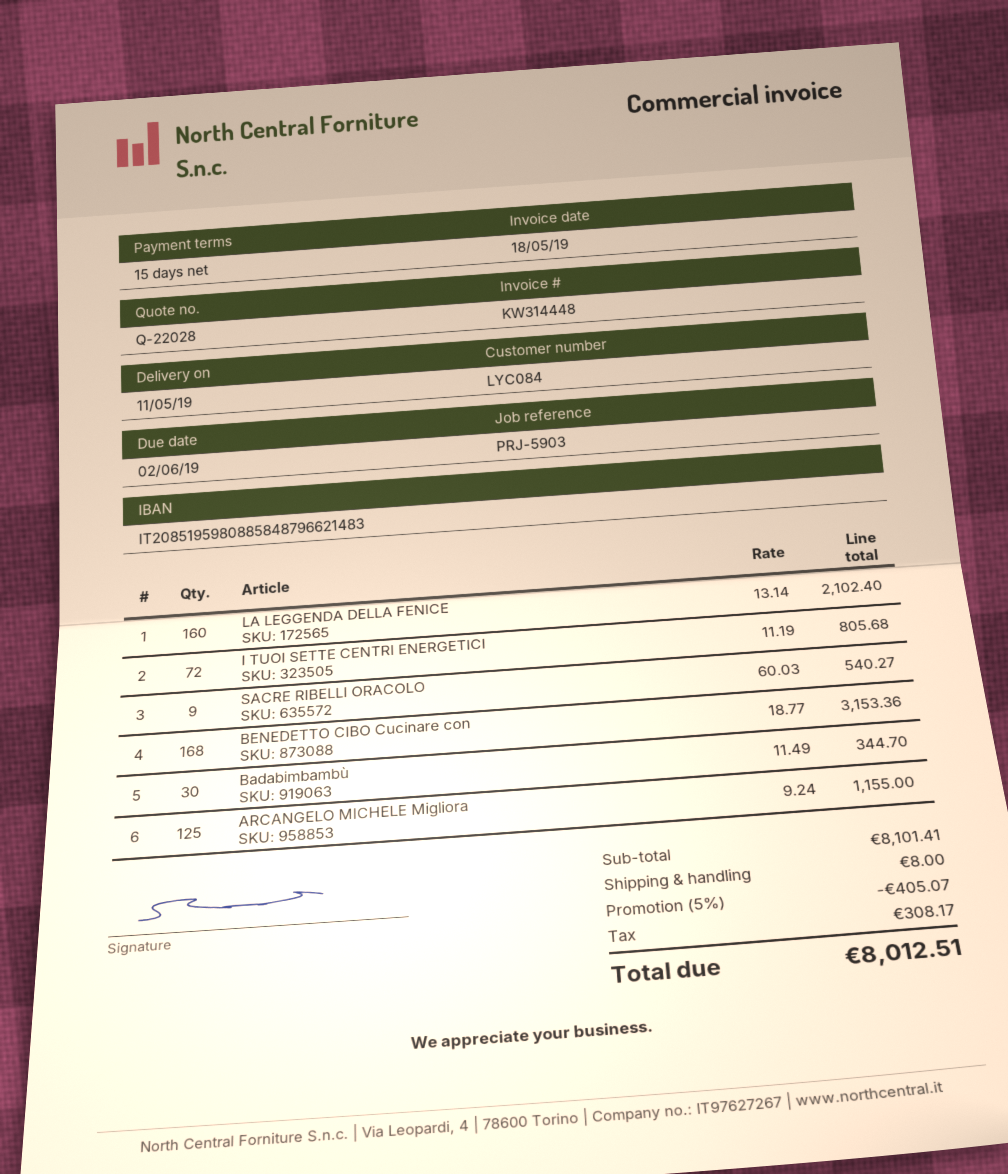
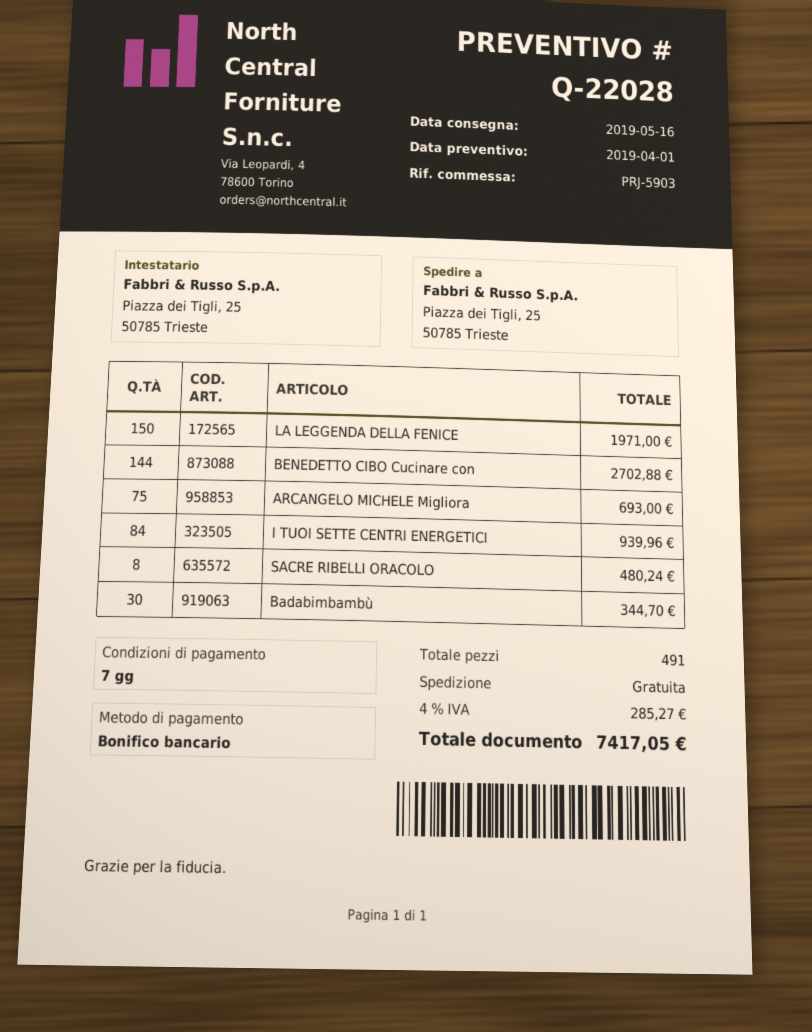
delivery date: 2019-05-11 -> 2019-05-16
payment terms: 15 days -> 7 days
LA LEGGENDA DELLA FENICE: 160 for 2102.40 -> 150 for 1971.00
I TUOI SETTE CENTRI ENERGETICI: 72 for 805.68 -> 84 for 939.96
SACRE RIBELLI ORACOLO: 9 for 540.27 -> 8 for 480.24
BENEDETTO CIBO Cucinare con: 168 for 3153.36 -> 144 for 2702.88
ARCANGELO MICHELE Migliora: 125 for 1155.00 -> 75 for 693.00
discount: 5% = 405.07 -> none
shipping: 8.00 -> 0.00
tax: 308.17 -> 285.27
total: 8012.51 -> 7417.05

